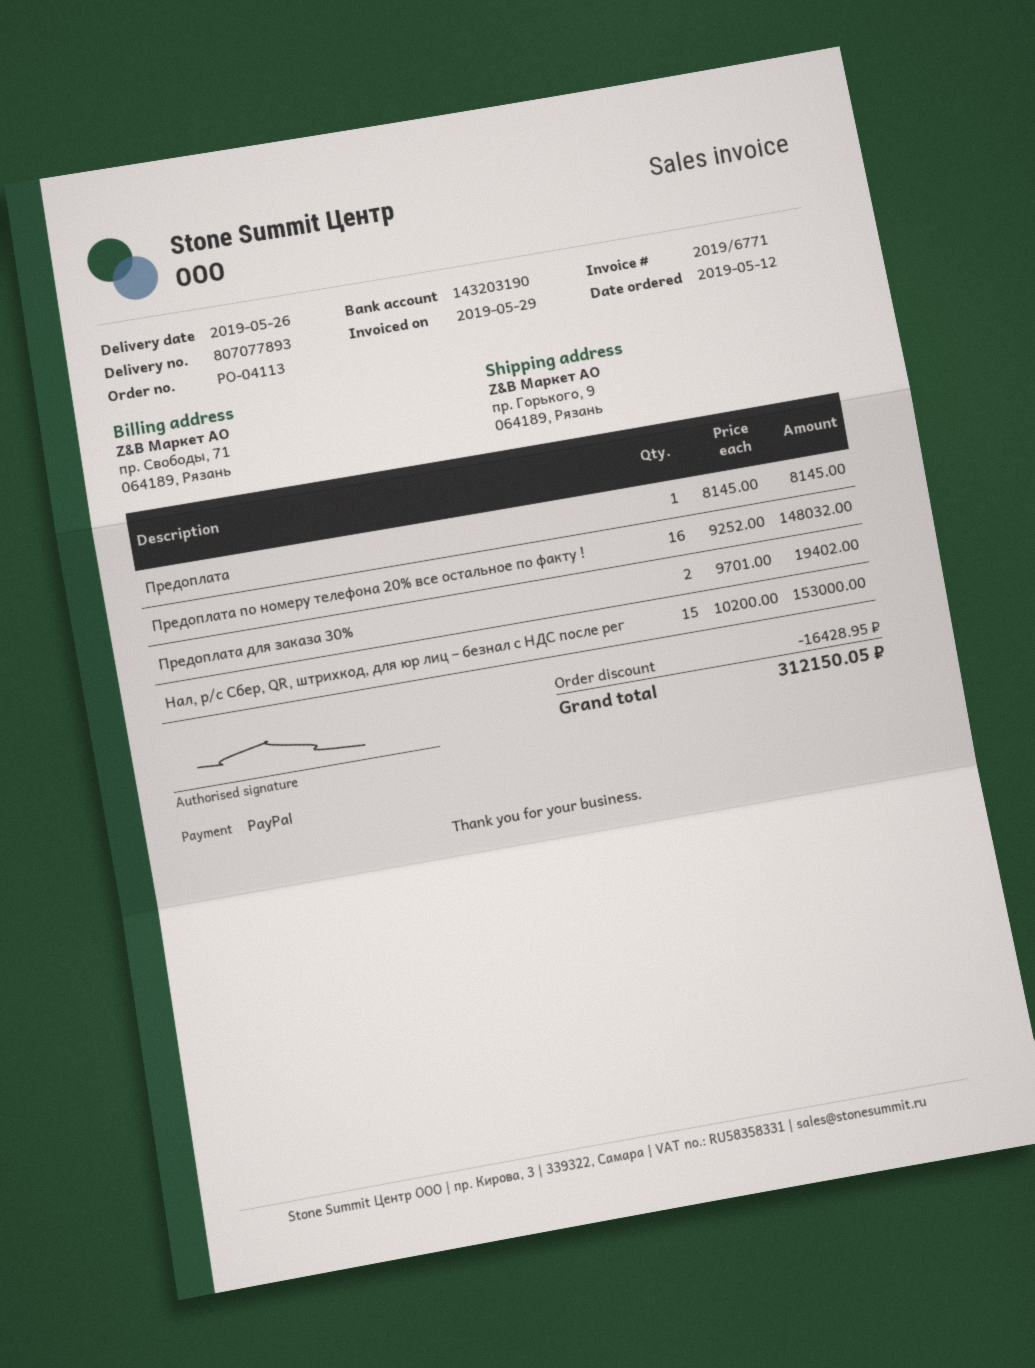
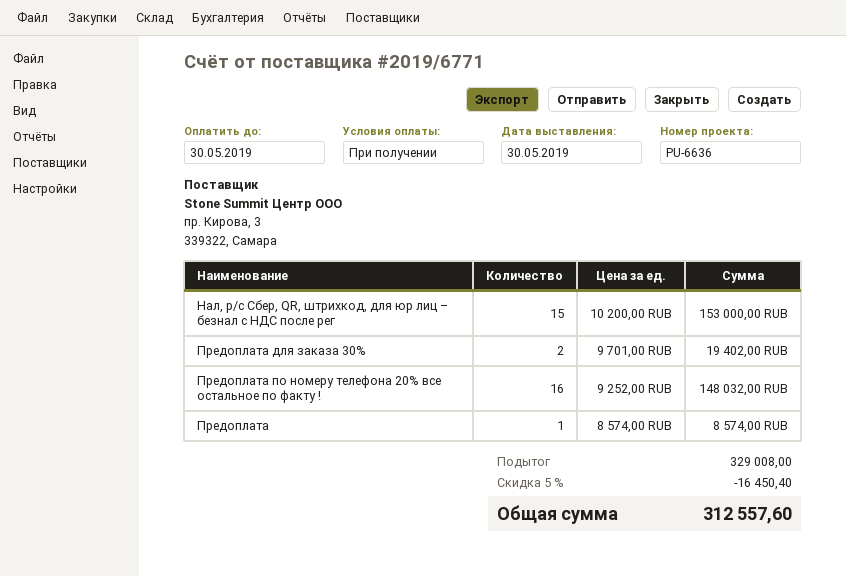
invoice date: 2019-05-29 -> 2019-05-30
Предоплата: 1 x 8145.00 = 8145.00 -> 1 x 8574.00 = 8574.00
discount: 16428.95 -> 16450.40
total: 312150.05 -> 312557.60

